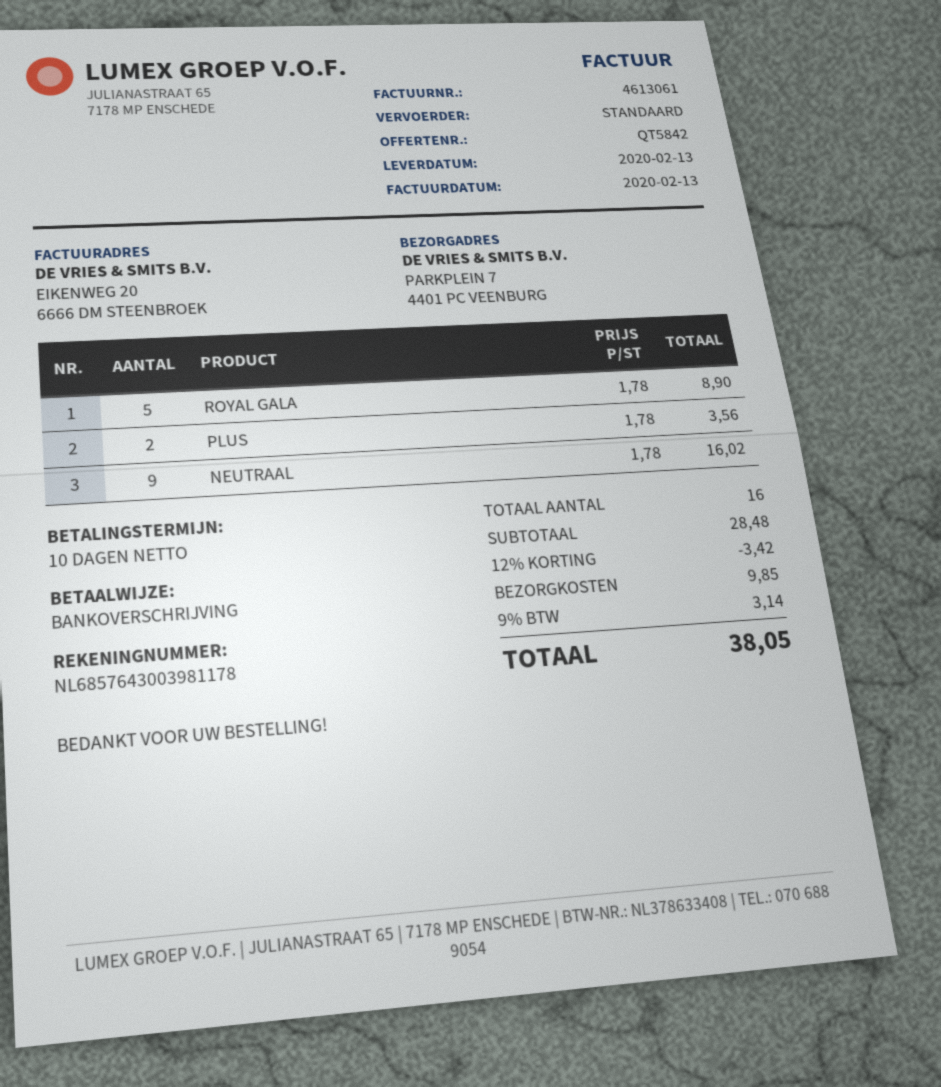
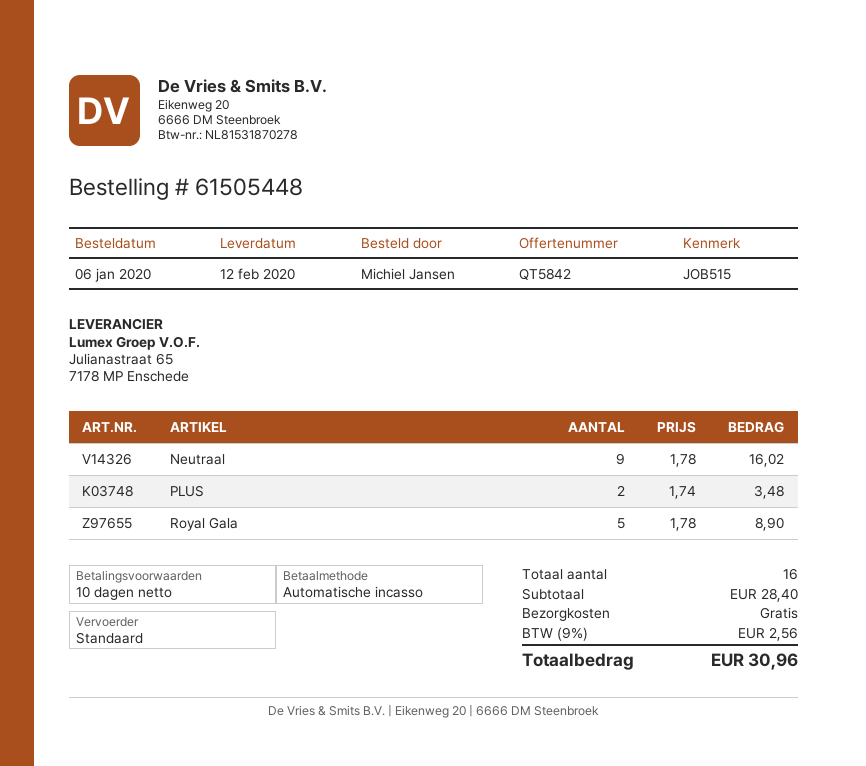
delivery date: 2020-02-13 -> 2020-02-12
payment method: bank transfer -> direct debit
PLUS: 2 x 1.78 = 3.56 -> 2 x 1.74 = 3.48
subtotal: 28.48 -> 28.40
discount: 12% = 3.42 -> none
shipping: 9.85 -> 0.00
tax: 9% = 3.14 -> 9% = 2.56
total: 38.05 -> 30.96

